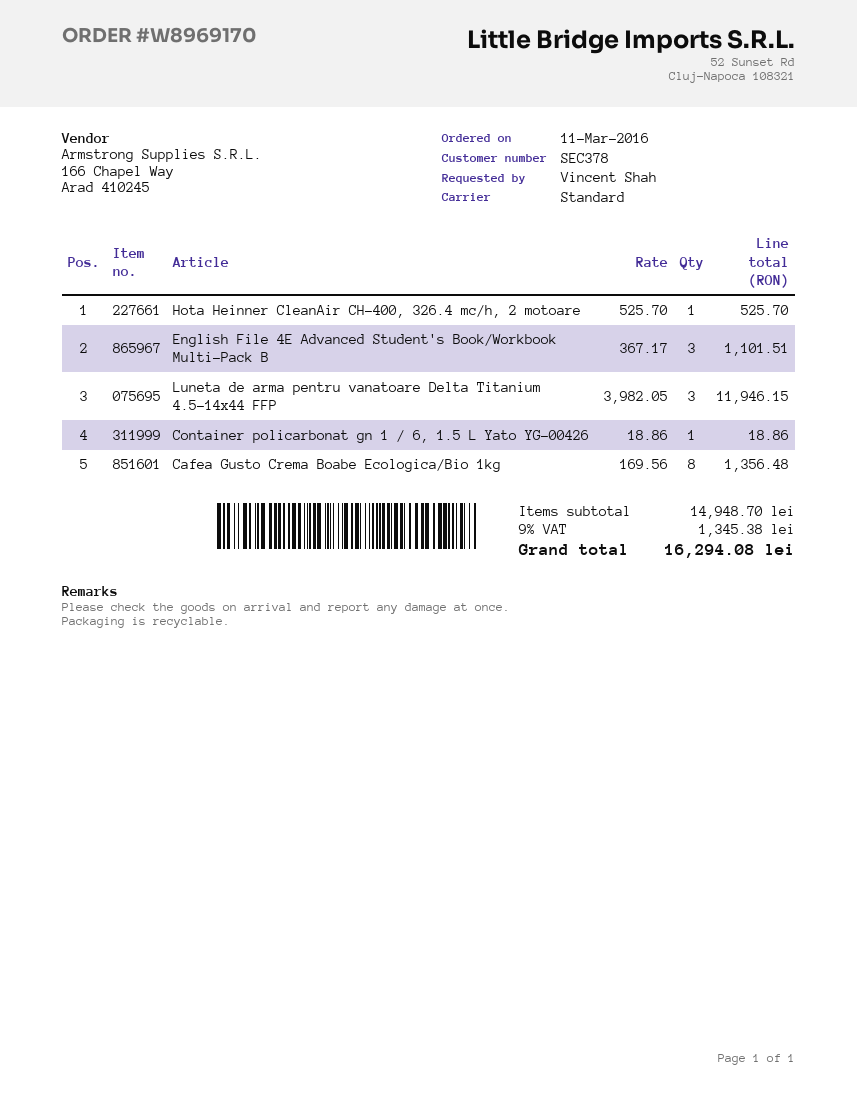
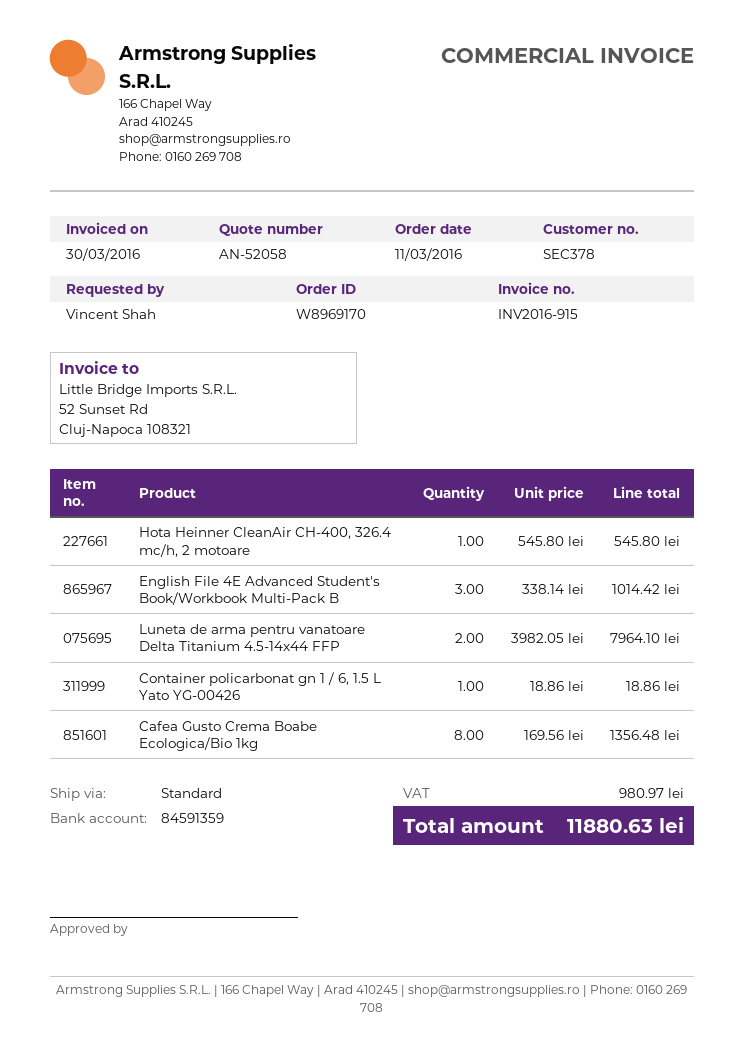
Hota Heinner CleanAir CH-400, 326.4 mc/h, 2 motoare: 1 x 525.70 = 525.70 -> 1 x 545.80 = 545.80
English File 4E Advanced Student's Book/Workbook Multi-Pack B: 3 x 367.17 = 1101.51 -> 3 x 338.14 = 1014.42
Luneta de arma pentru vanatoare Delta Titanium 4.5-14x44 FFP: 3 x 3982.05 = 11946.15 -> 2 x 3982.05 = 7964.10
tax: 1345.38 -> 980.97
total: 16294.08 -> 11880.63

